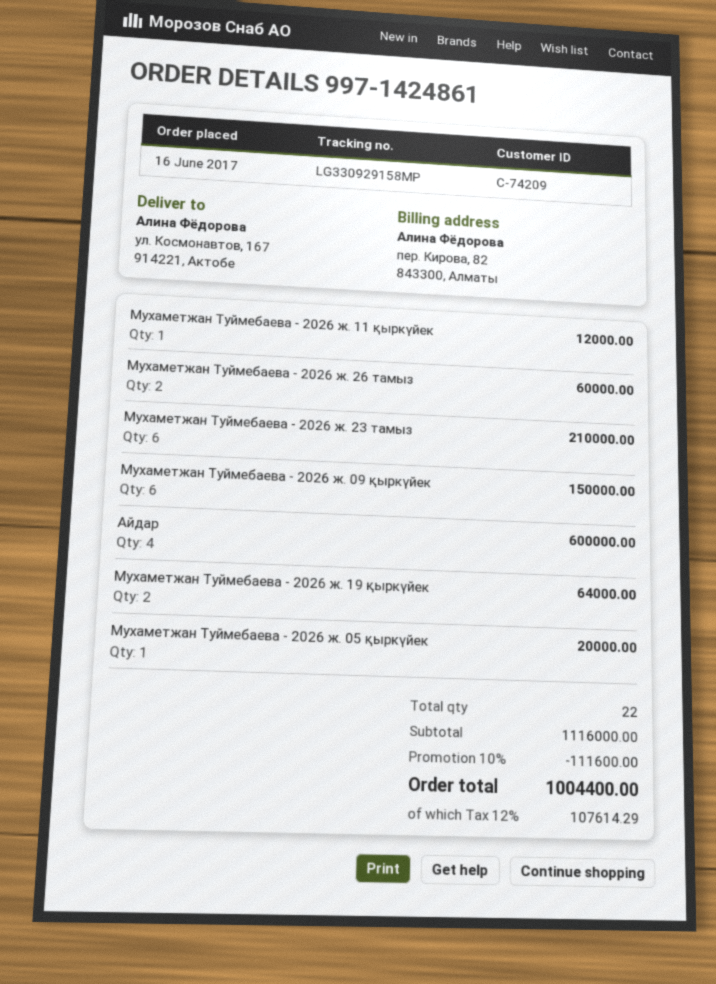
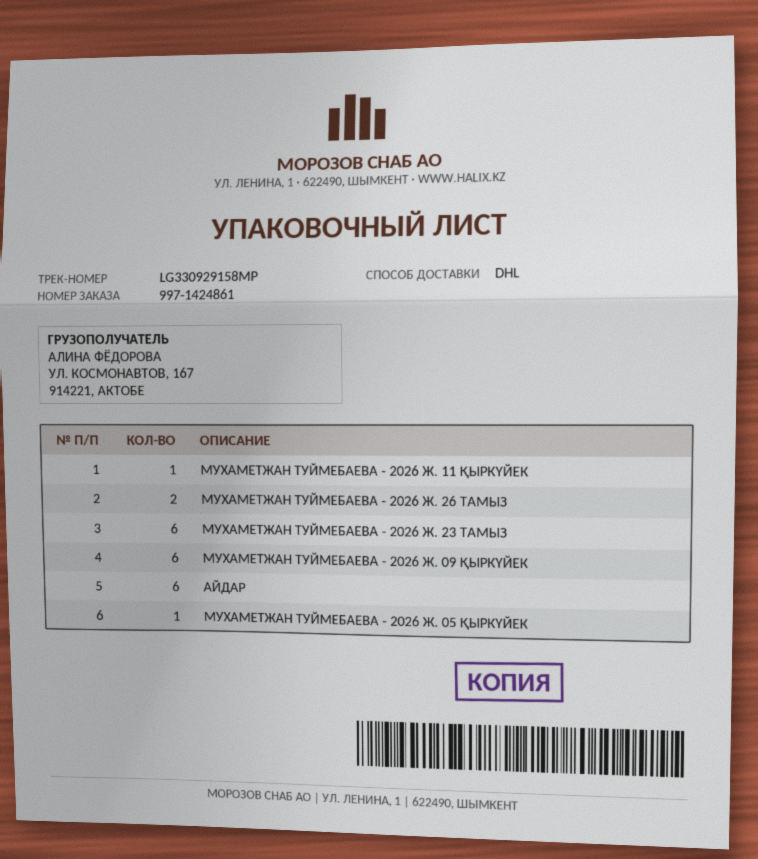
Айдар: 4 -> 6
Мухаметжан Туймебаева - 2026 ж. 19 қыркүйек: 2 -> none

